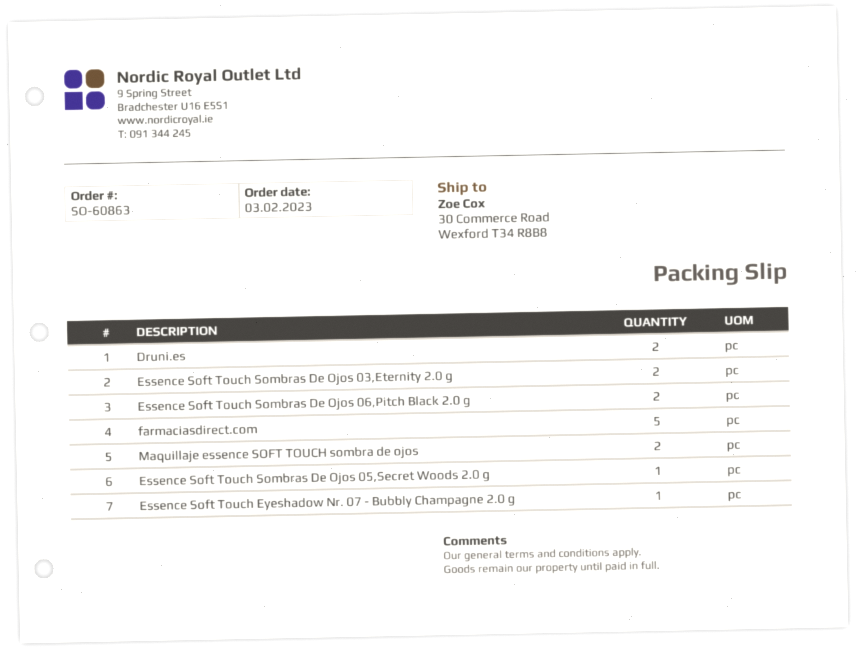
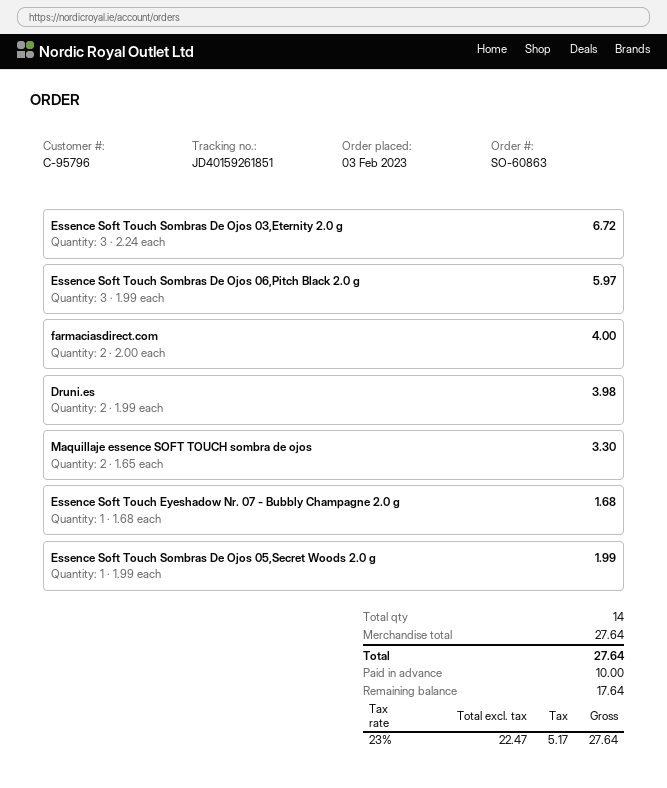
Essence Soft Touch Sombras De Ojos 03,Eternity 2.0 g: 2 -> 3
Essence Soft Touch Sombras De Ojos 06,Pitch Black 2.0 g: 2 -> 3
farmaciasdirect.com: 5 -> 2

